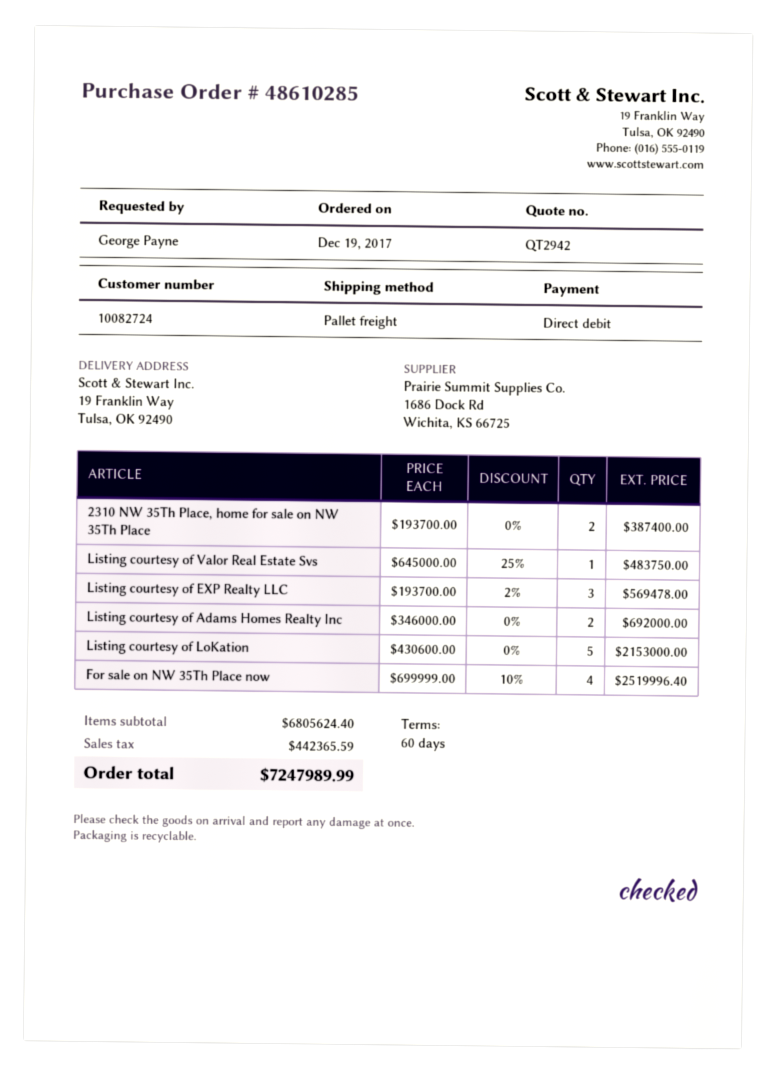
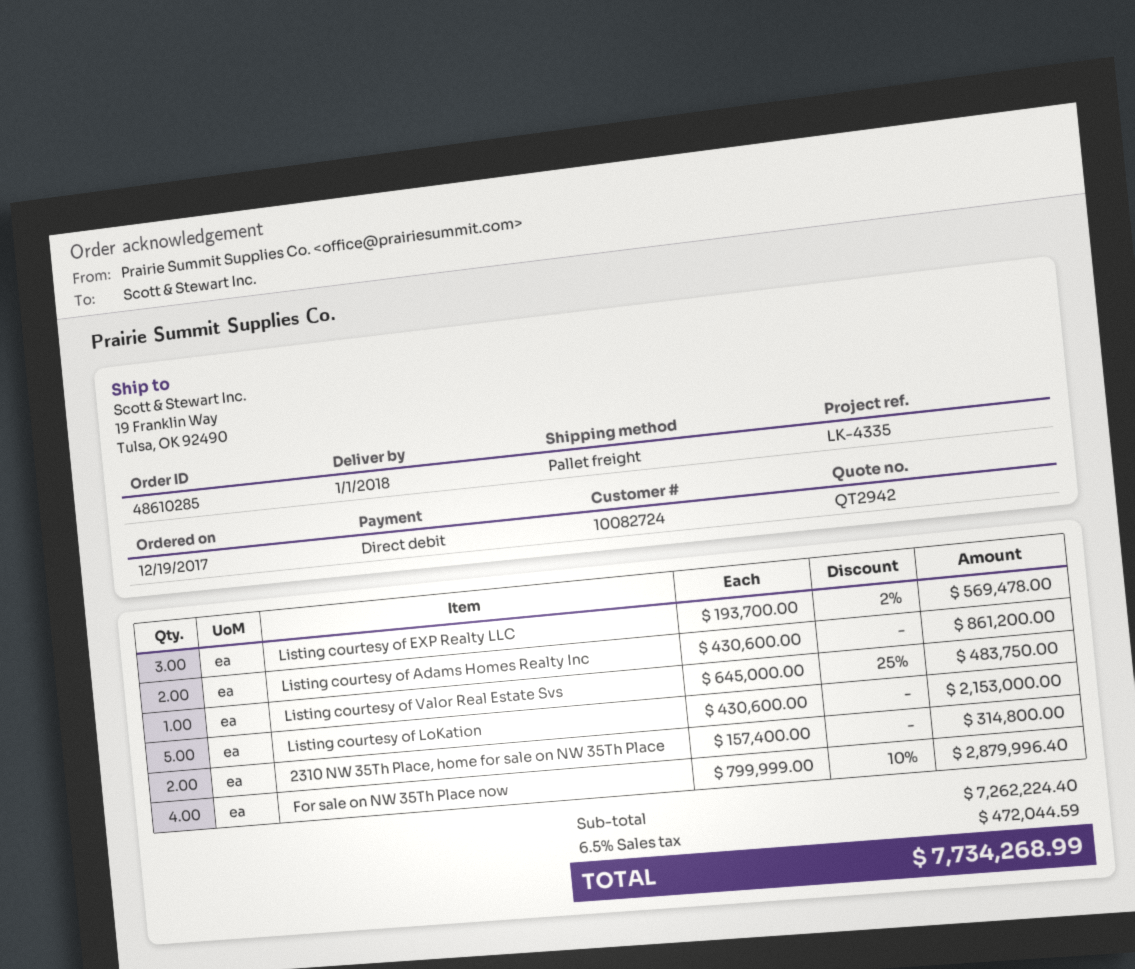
2310 NW 35Th Place, home for sale on NW 35Th Place: 2 x 193700.00 = 387400.00 -> 2 x 157400.00 = 314800.00
Listing courtesy of Adams Homes Realty Inc: 2 x 346000.00 = 692000.00 -> 2 x 430600.00 = 861200.00
For sale on NW 35Th Place now: 4 x 699999.00 - 10% = 2519996.40 -> 4 x 799999.00 - 10% = 2879996.40
subtotal: 6805624.40 -> 7262224.40
tax: 442365.59 -> 472044.59
total: 7247989.99 -> 7734268.99

